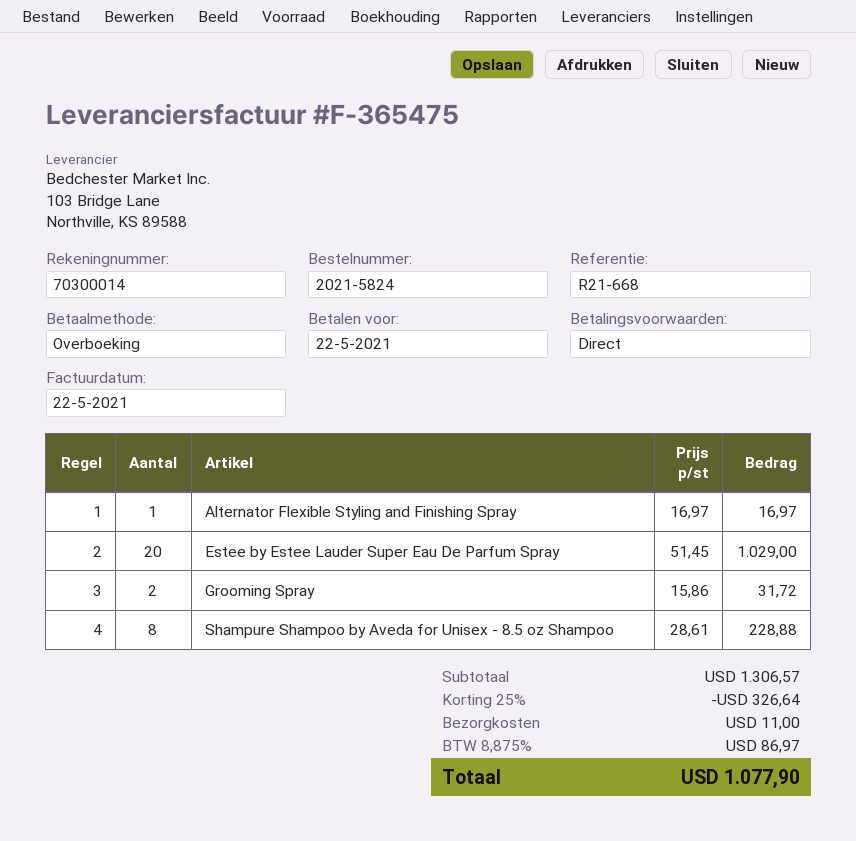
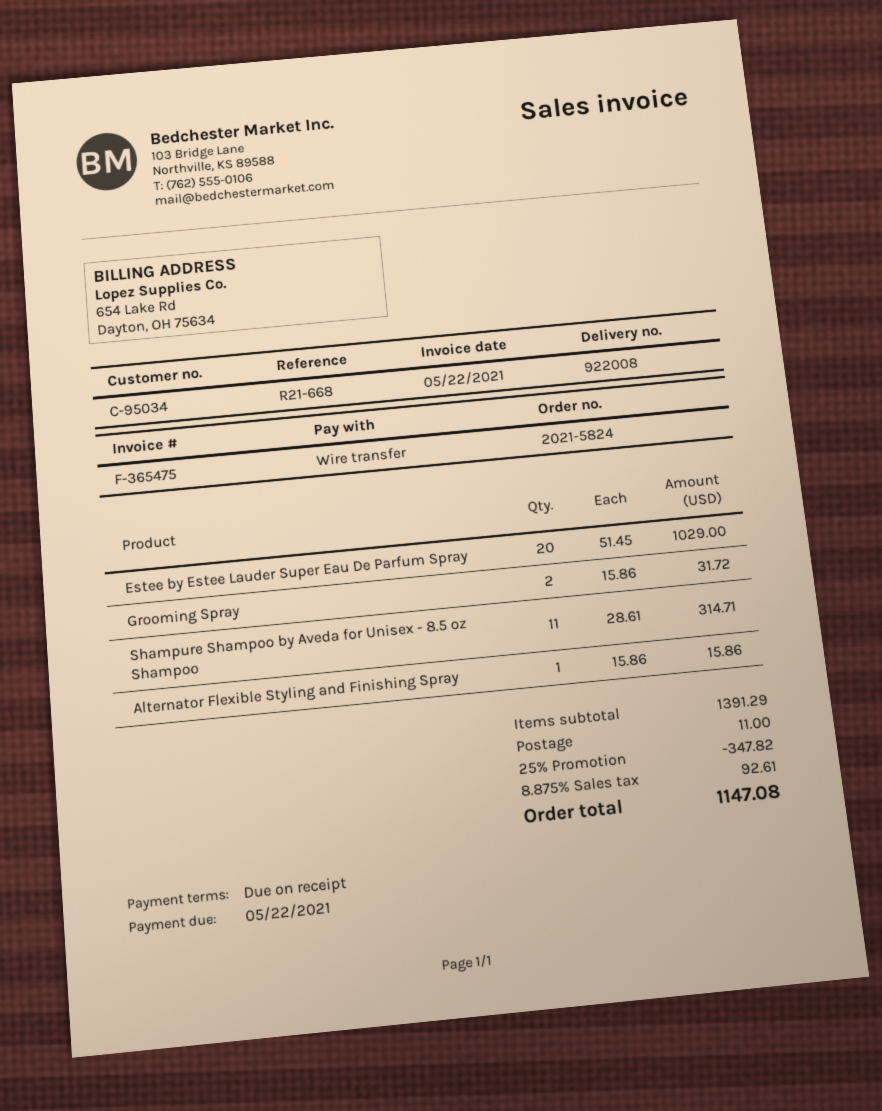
Alternator Flexible Styling and Finishing Spray: 1 x 16.97 = 16.97 -> 1 x 15.86 = 15.86
Shampure Shampoo by Aveda for Unisex - 8.5 oz Shampoo: 8 x 28.61 = 228.88 -> 11 x 28.61 = 314.71
subtotal: 1306.57 -> 1391.29
discount: 25% = 326.64 -> 25% = 347.82
tax: 8.875% = 86.97 -> 8.875% = 92.61
total: 1077.90 -> 1147.08

